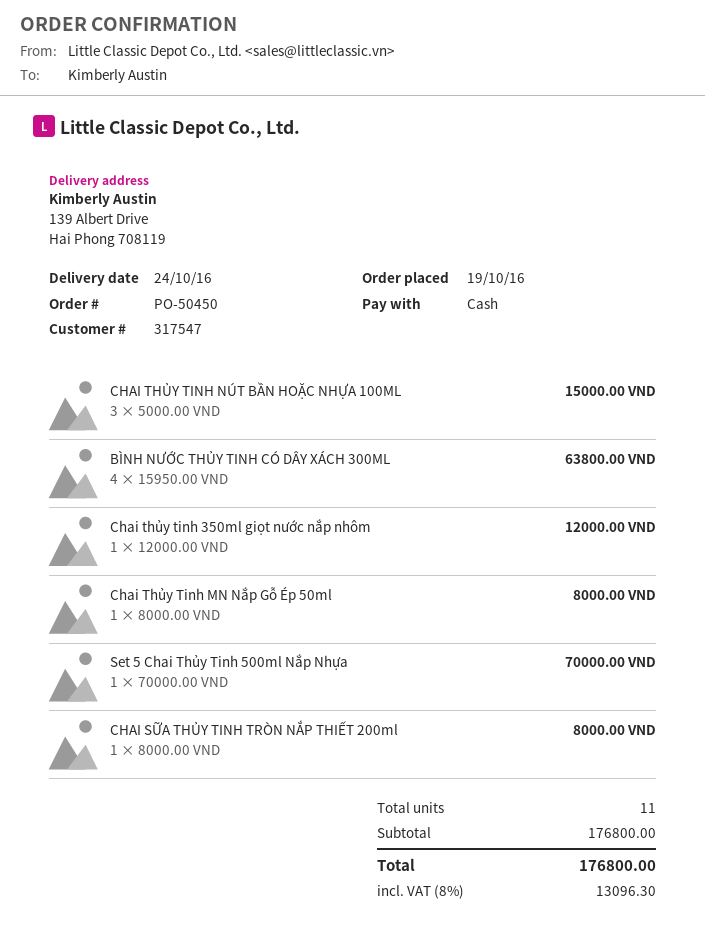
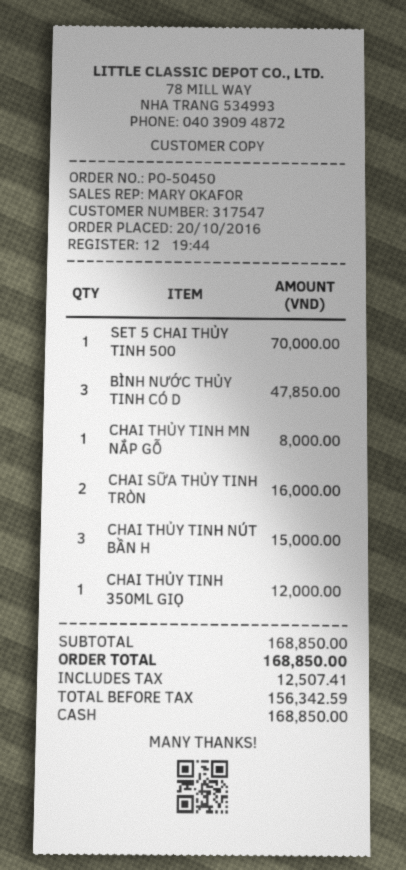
order date: 2016-10-19 -> 2016-10-20
BÌNH NƯỚC THỦY TINH CÓ DÂY XÁCH 300ML: 4 for 63800.00 -> 3 for 47850.00
CHAI SỮA THỦY TINH TRÒN NẮP THIẾT 200ml: 1 for 8000.00 -> 2 for 16000.00
subtotal: 176800.00 -> 168850.00
tax: 13096.30 -> 12507.41
total: 176800.00 -> 168850.00

